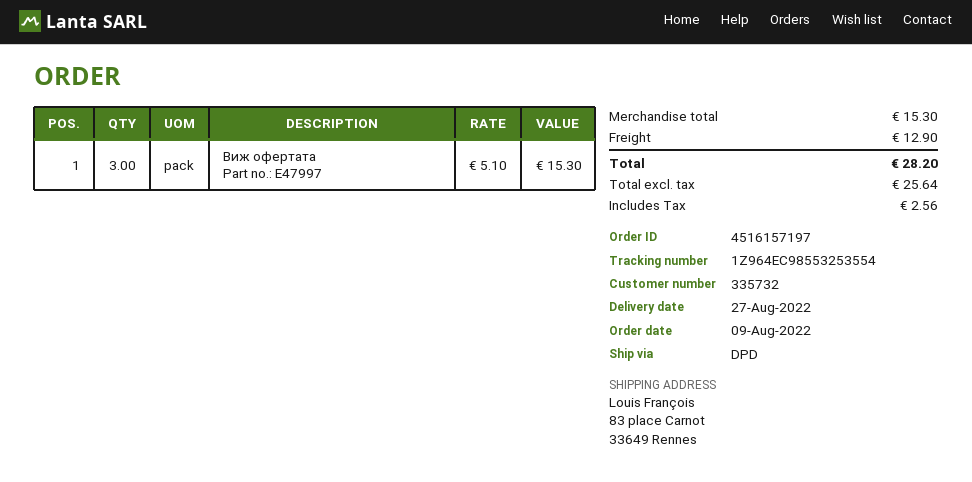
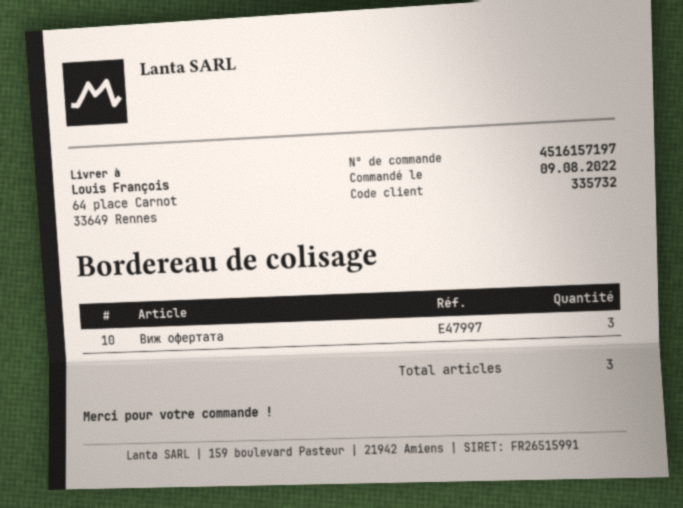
ship to: 83 place Carnot, 33649 Rennes -> 64 place Carnot, 33649 Rennes

